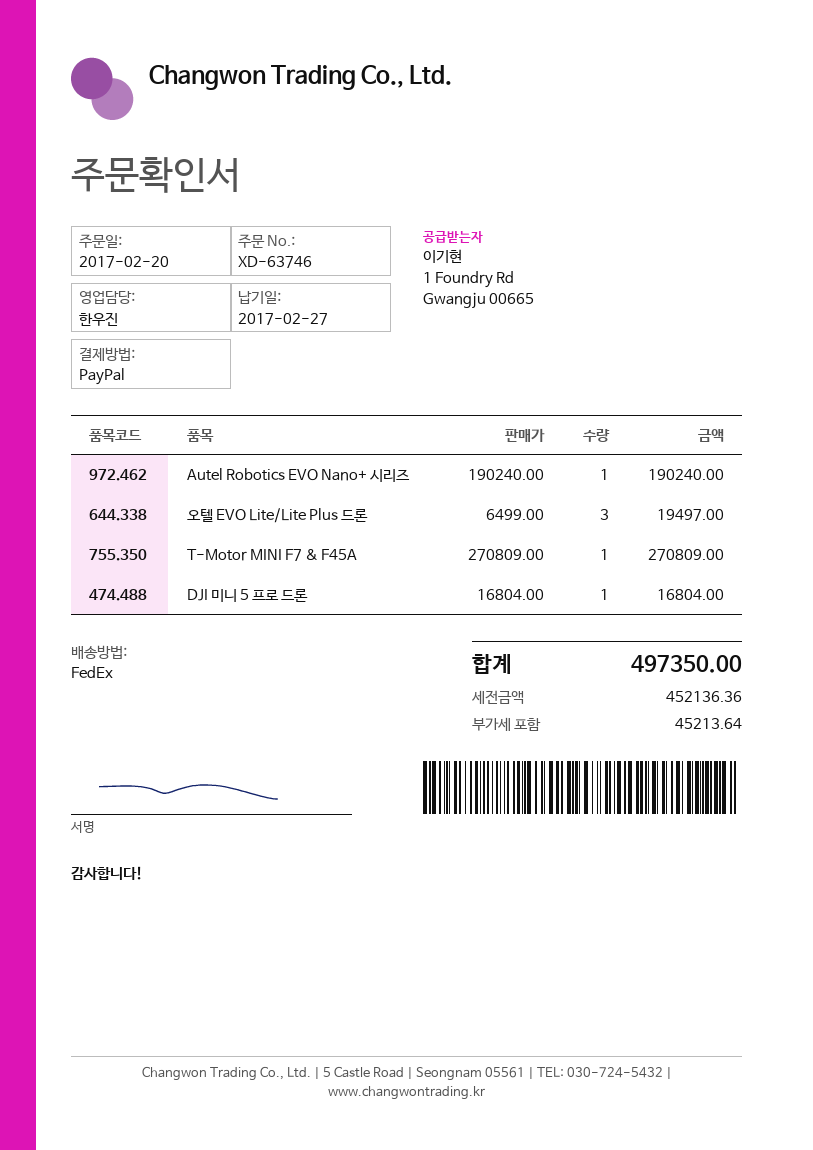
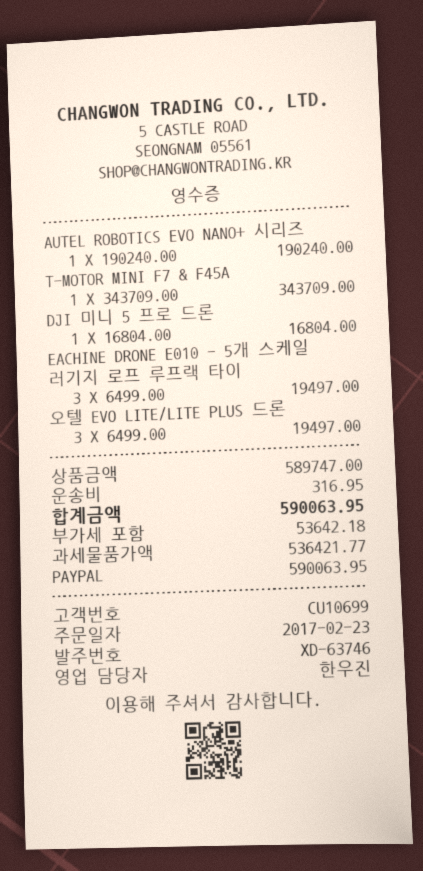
order date: 2017-02-20 -> 2017-02-23
T-Motor MINI F7 & F45A: 1 x 270809.00 = 270809.00 -> 1 x 343709.00 = 343709.00
EACHINE DRONE E010 - 5개 스케일 러기지 로프 루프랙 타이: none -> 3 x 6499.00 = 19497.00
shipping: none -> 316.95
net: 452136.36 -> 536421.77
tax: 45213.64 -> 53642.18
total: 497350.00 -> 590063.95

